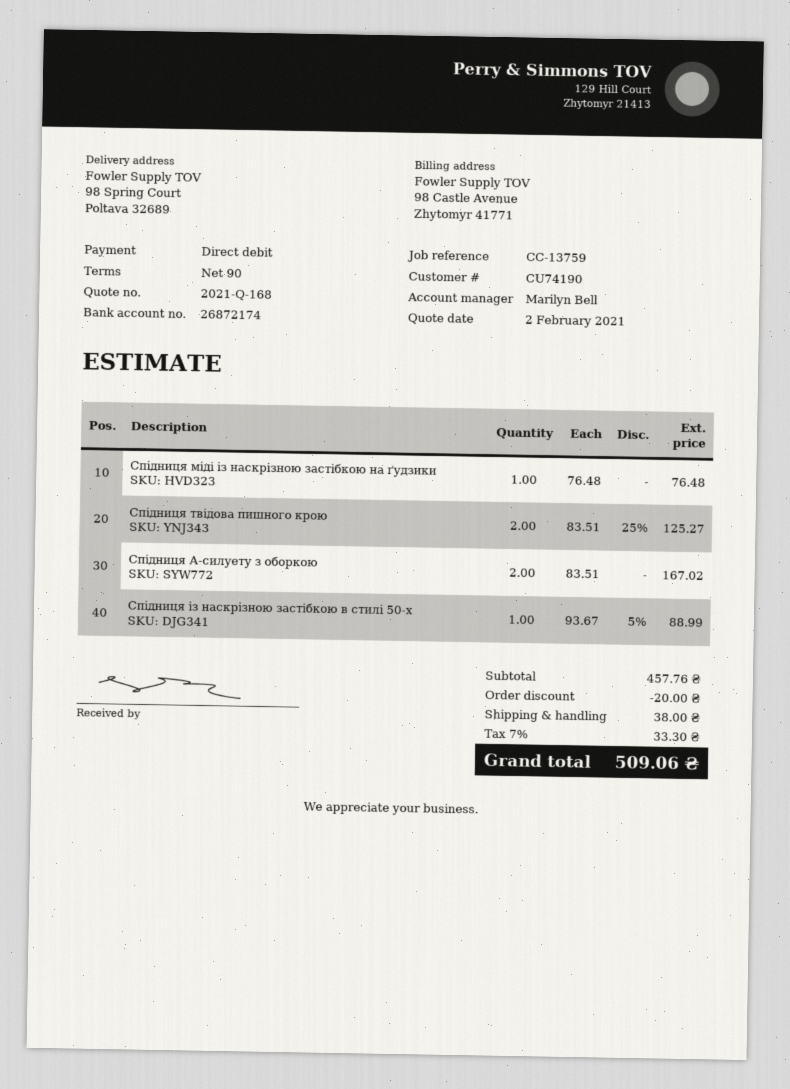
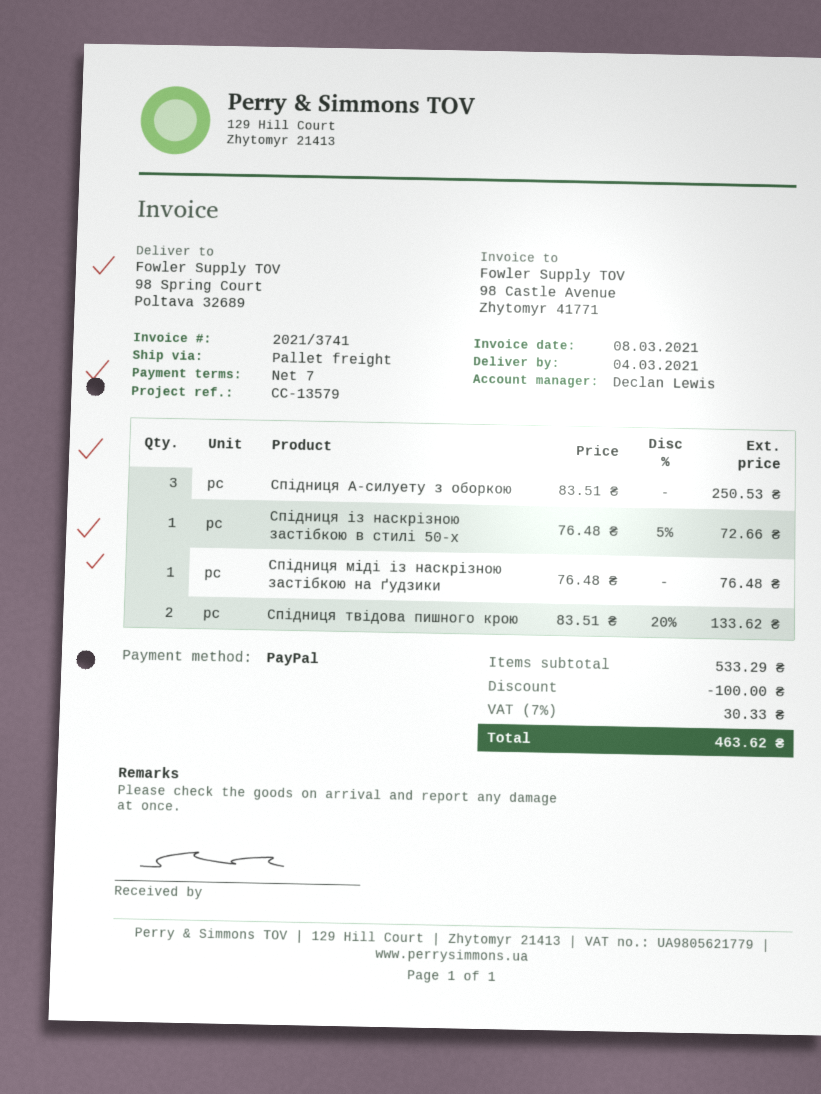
payment terms: 90 days -> 7 days
reference: CC-13759 -> CC-13579
sales rep: Marilyn Bell -> Declan Lewis
payment method: direct debit -> PayPal
Спідниця твідова пишного крою: 2 x 83.51 - 25% = 125.27 -> 2 x 83.51 - 20% = 133.62
Спідниця А-силуету з оборкою: 2 x 83.51 = 167.02 -> 3 x 83.51 = 250.53
Спідниця із наскрізною застібкою в стилі 50-х: 1 x 93.67 - 5% = 88.99 -> 1 x 76.48 - 5% = 72.66
subtotal: 457.76 -> 533.29
discount: 20.00 -> 100.00
shipping: 38.00 -> none
tax: 7% = 33.30 -> 7% = 30.33
total: 509.06 -> 463.62

